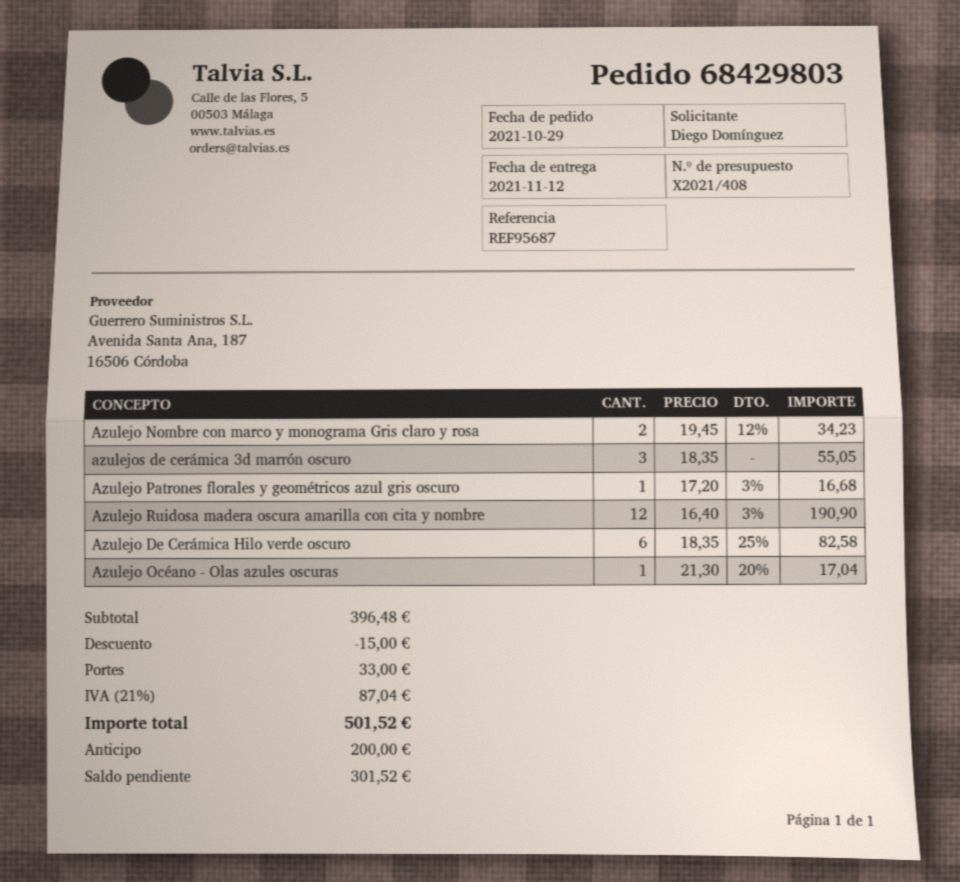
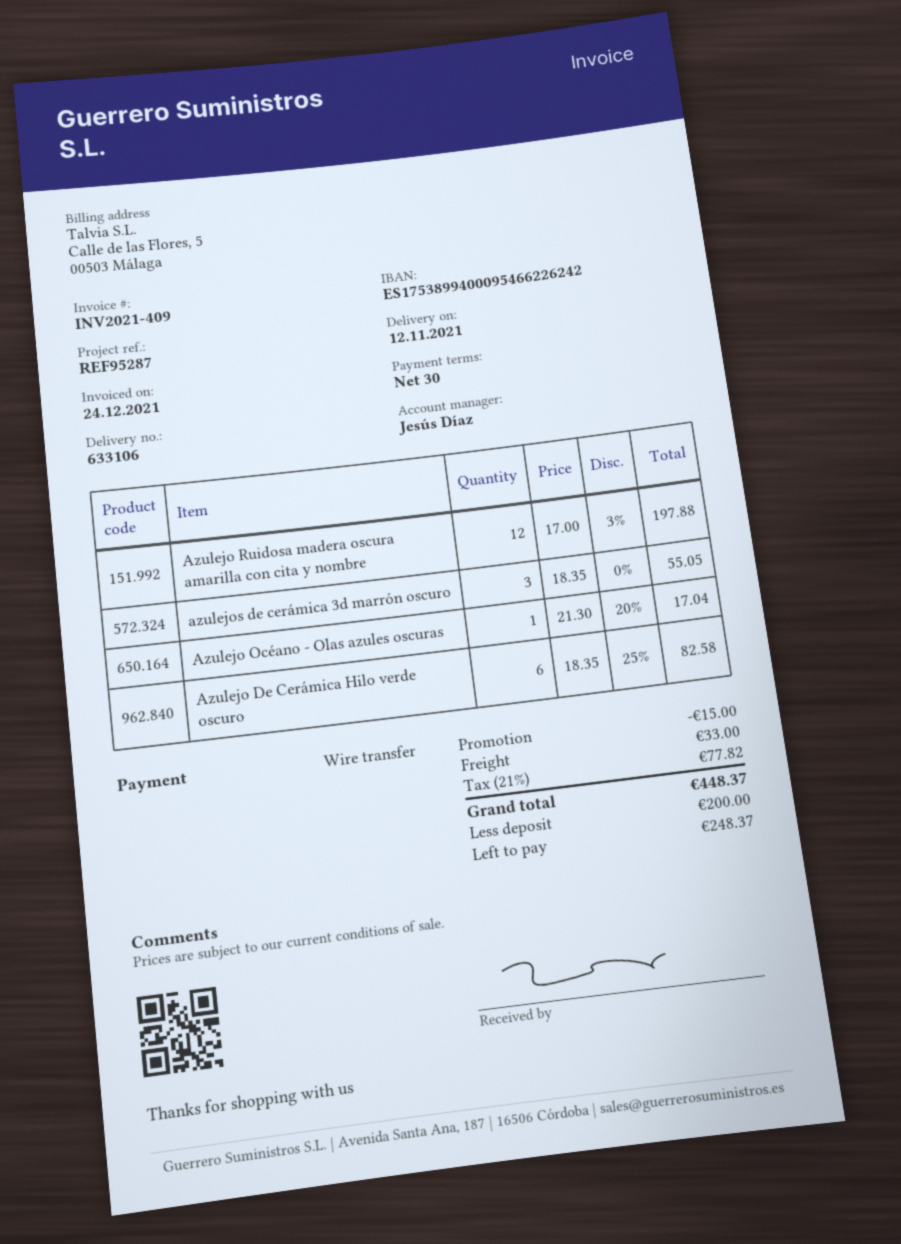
reference: REF95687 -> REF95287
Azulejo Nombre con marco y monograma Gris claro y rosa: 2 x 19.45 - 12% = 34.23 -> none
Azulejo Patrones florales y geométricos azul gris oscuro: 1 x 17.20 - 3% = 16.68 -> none
Azulejo Ruidosa madera oscura amarilla con cita y nombre: 12 x 16.40 - 3% = 190.90 -> 12 x 17.00 - 3% = 197.88
tax: 21% = 87.04 -> 21% = 77.82
total: 501.52 -> 448.37
balance: 301.52 -> 248.37

